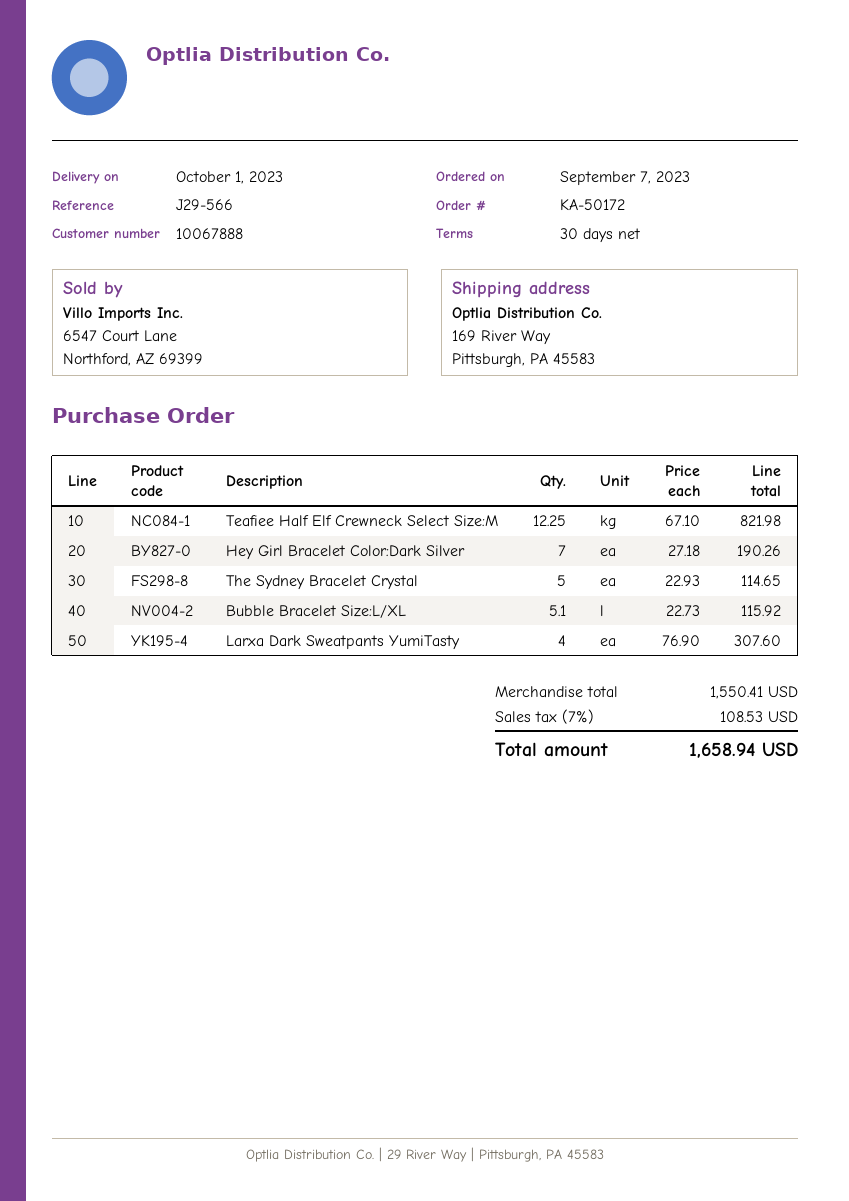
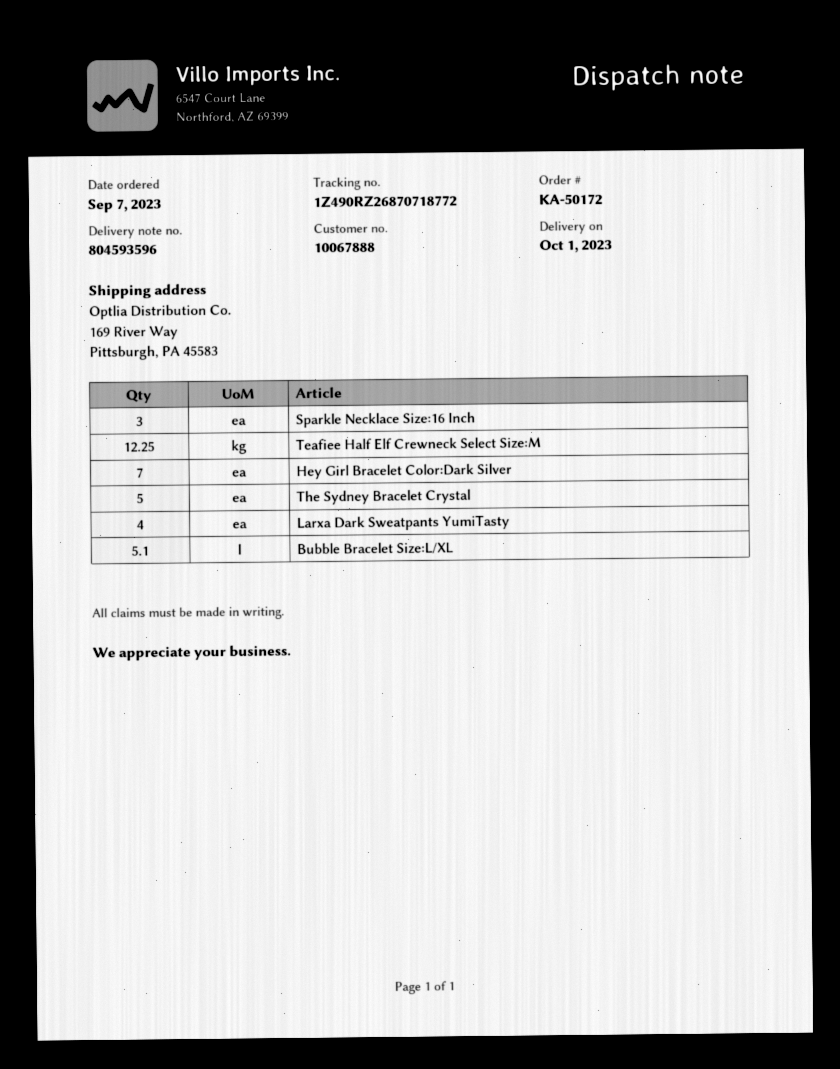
Sparkle Necklace Size:16 Inch: none -> 3

